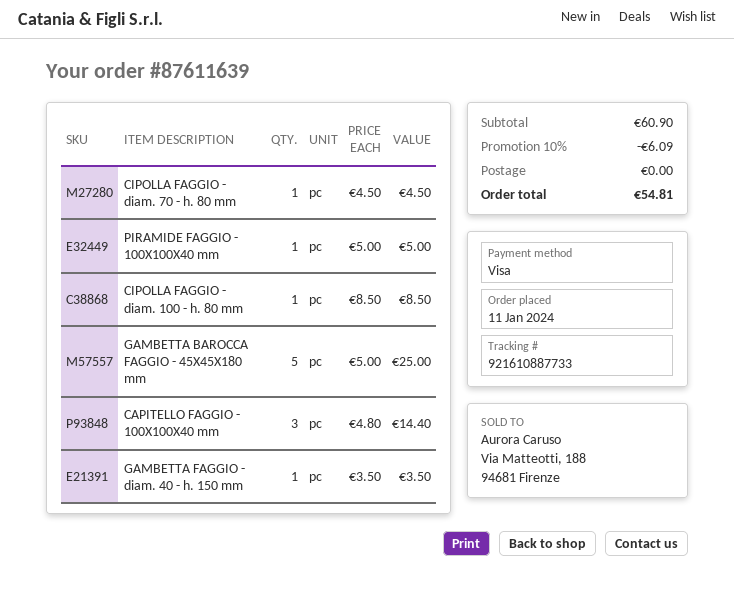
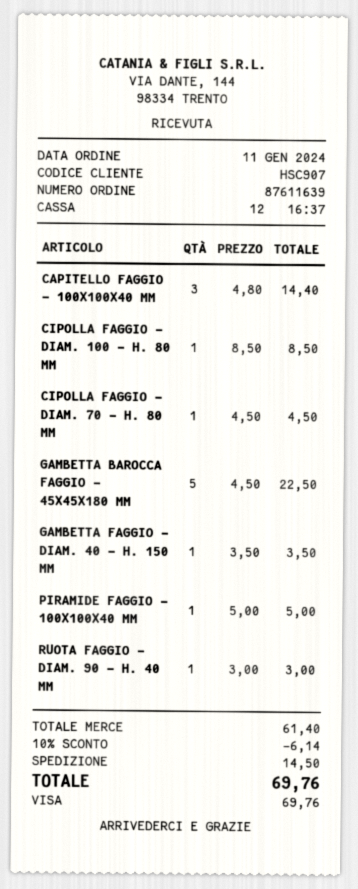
GAMBETTA BAROCCA FAGGIO - 45X45X180 mm: 5 x 5.00 = 25.00 -> 5 x 4.50 = 22.50
RUOTA FAGGIO - DIAM. 90 - H. 40 MM: none -> 1 x 3.00 = 3.00
subtotal: 60.90 -> 61.40
discount: 10% = 6.09 -> 10% = 6.14
shipping: 0.00 -> 14.50
total: 54.81 -> 69.76

